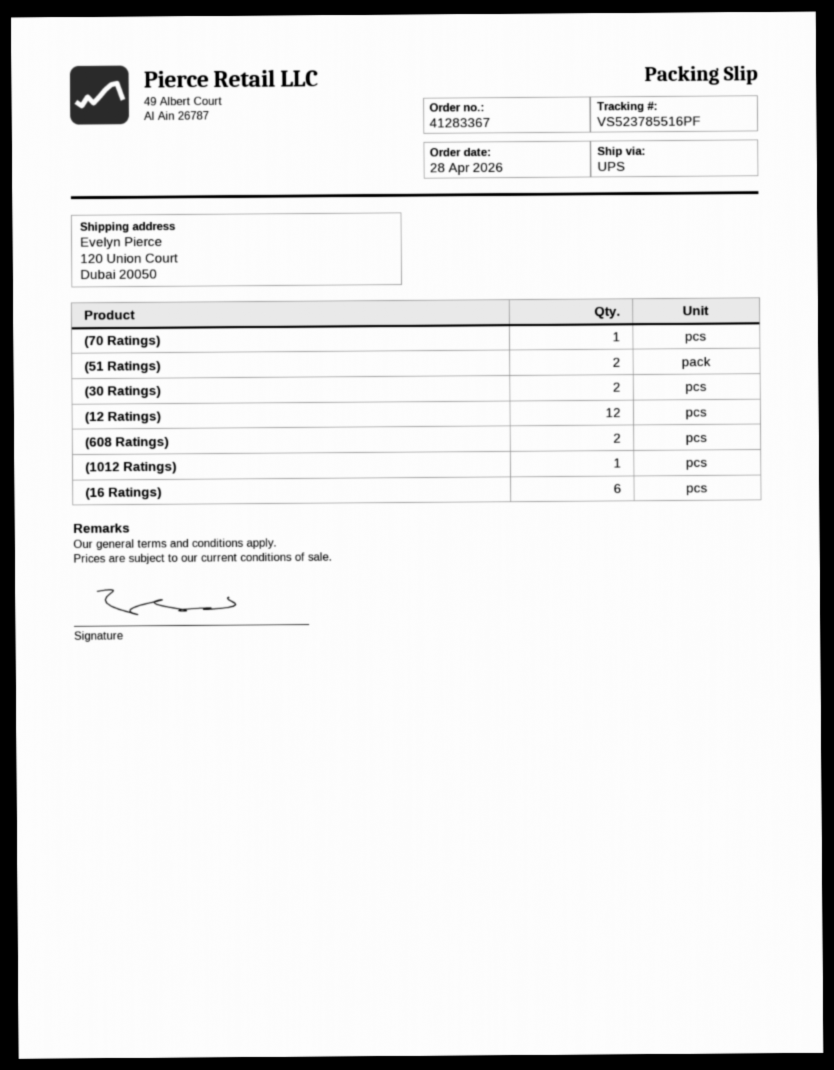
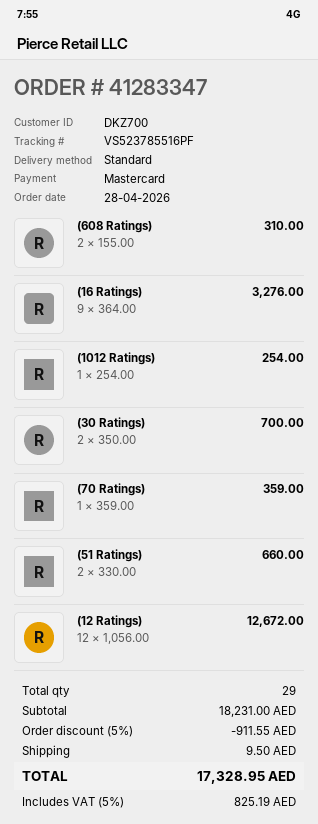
order number: 41283367 -> 41283347
shipping method: UPS -> standard
(16 Ratings): 6 -> 9

